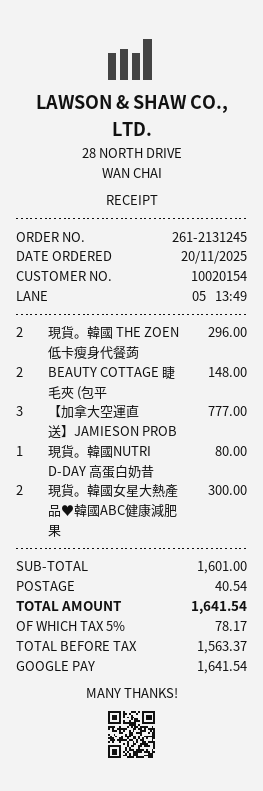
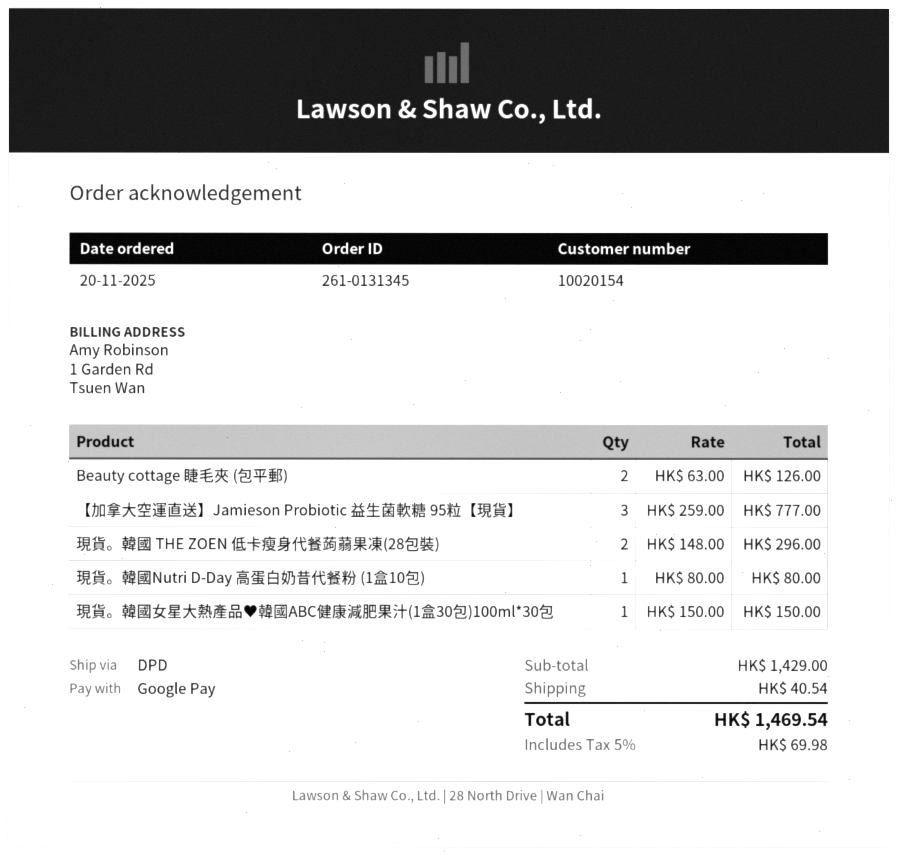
order number: 261-2131245 -> 261-0131345
BEAUTY COTTAGE 睫毛夾 (包平: 2 for 148.00 -> 2 for 126.00
現貨。韓國女星大熱產品♥韓國ABC健康減肥果: 2 for 300.00 -> 1 for 150.00
subtotal: 1601.00 -> 1429.00
tax: 5% = 78.17 -> 5% = 69.98
total: 1641.54 -> 1469.54

